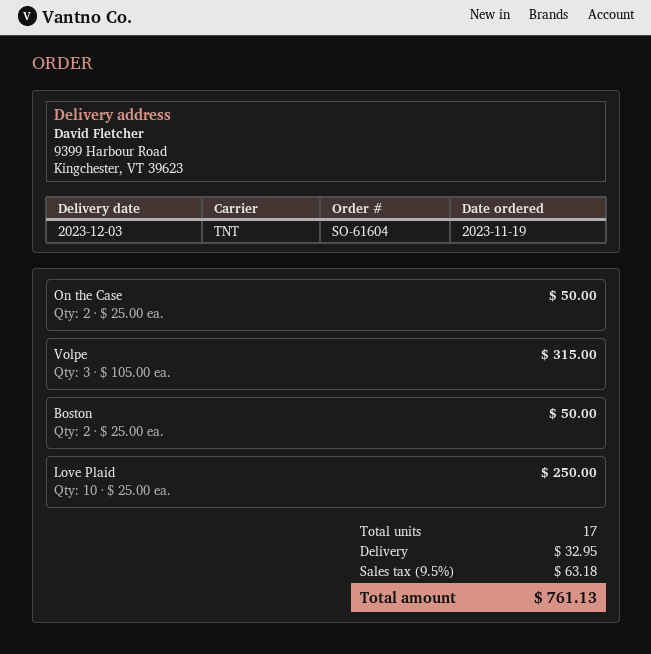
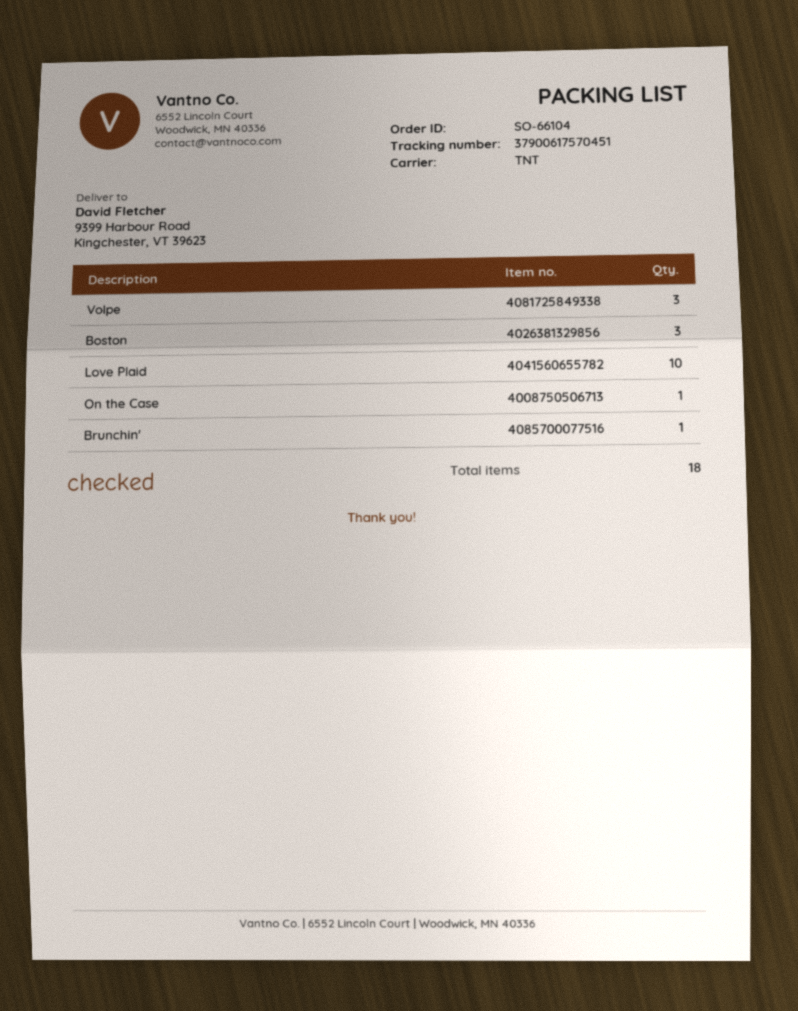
order number: SO-61604 -> SO-66104
On the Case: 2 -> 1
Boston: 2 -> 3
Brunchin': none -> 1
total quantity: 17 -> 18

